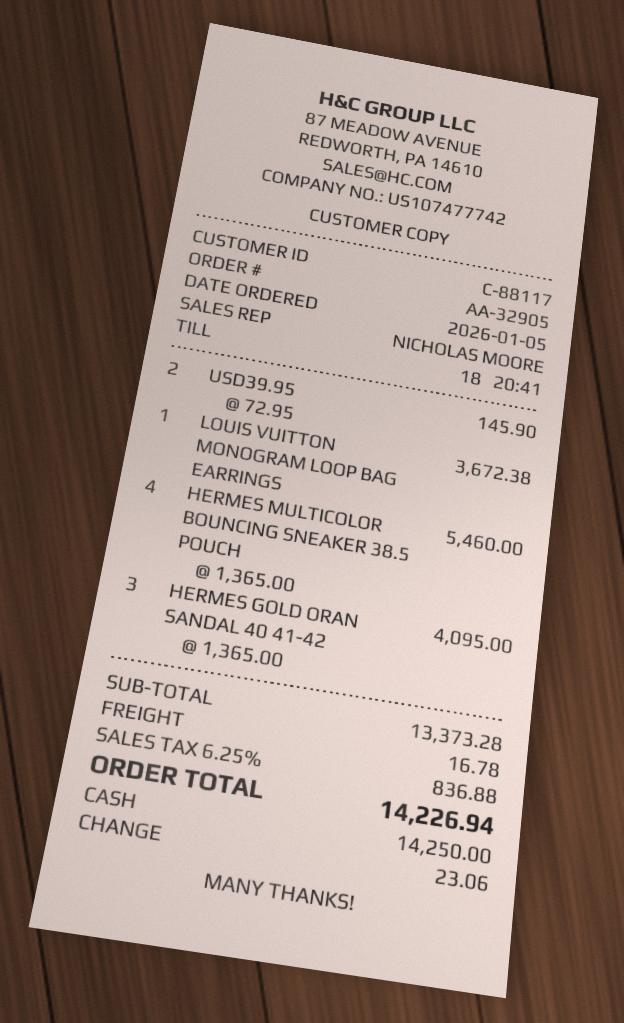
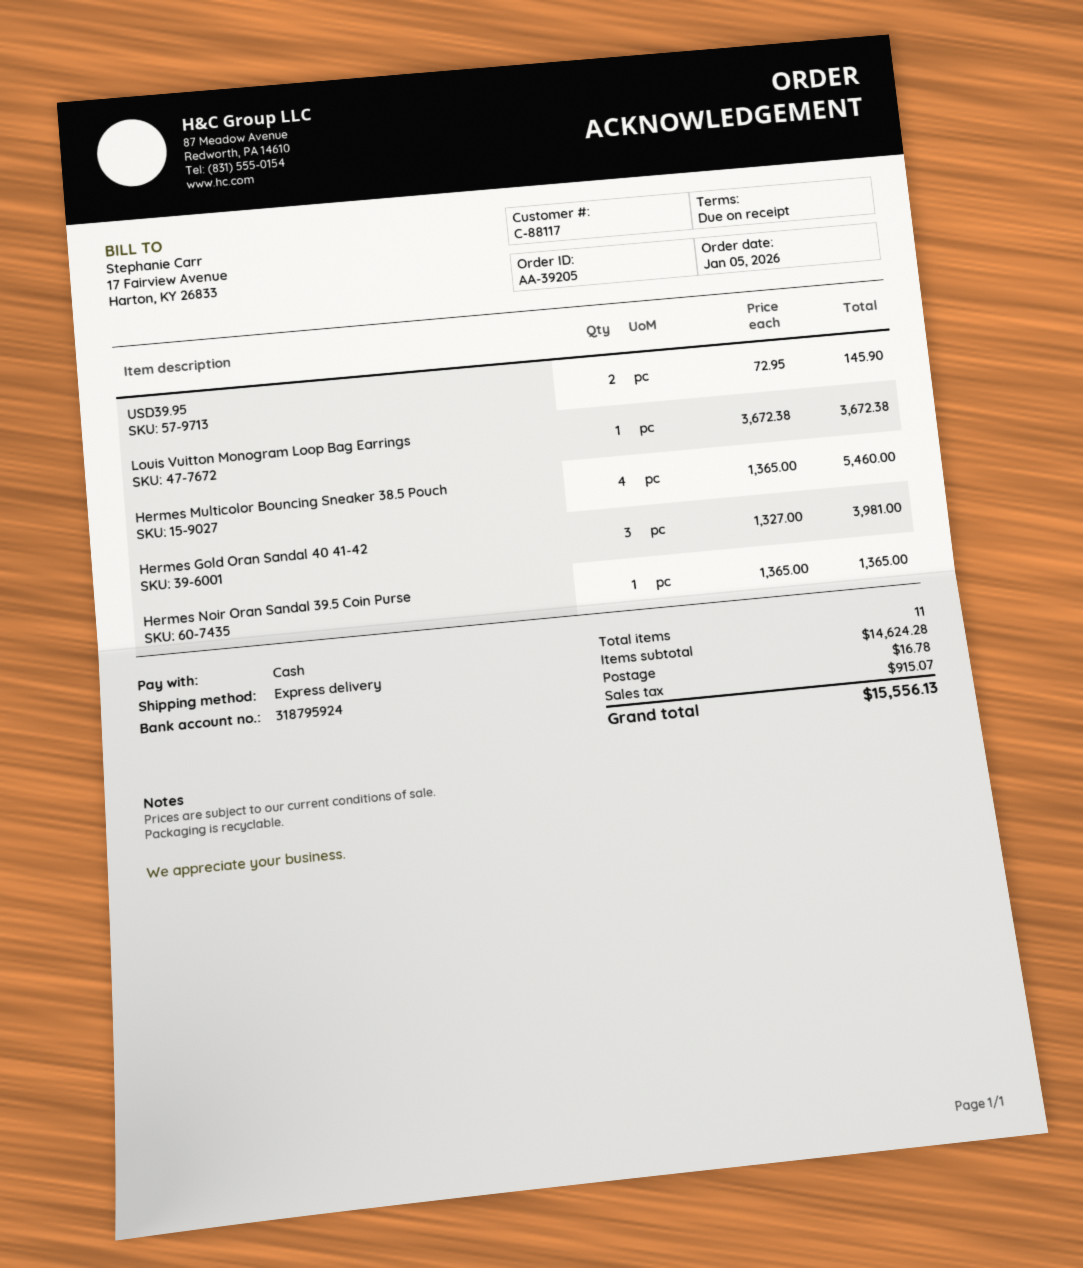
order number: AA-32905 -> AA-39205
HERMES GOLD ORAN SANDAL 40 41-42: 3 x 1365.00 = 4095.00 -> 3 x 1327.00 = 3981.00
Hermes Noir Oran Sandal 39.5 Coin Purse: none -> 1 x 1365.00 = 1365.00
subtotal: 13373.28 -> 14624.28
tax: 836.88 -> 915.07
total: 14226.94 -> 15556.13

